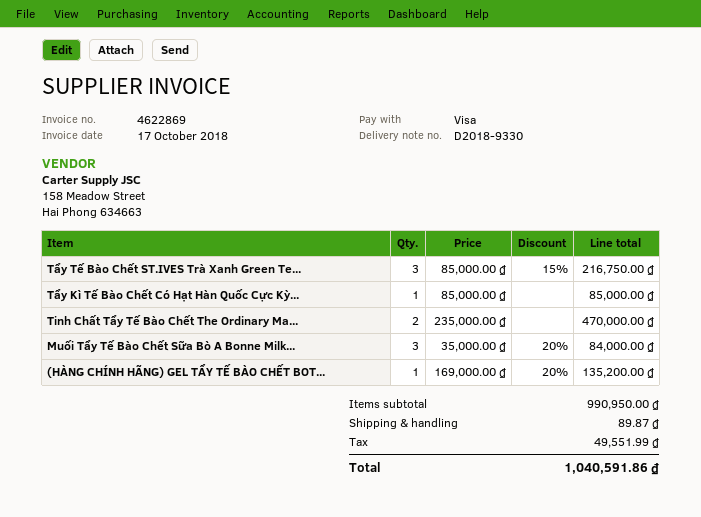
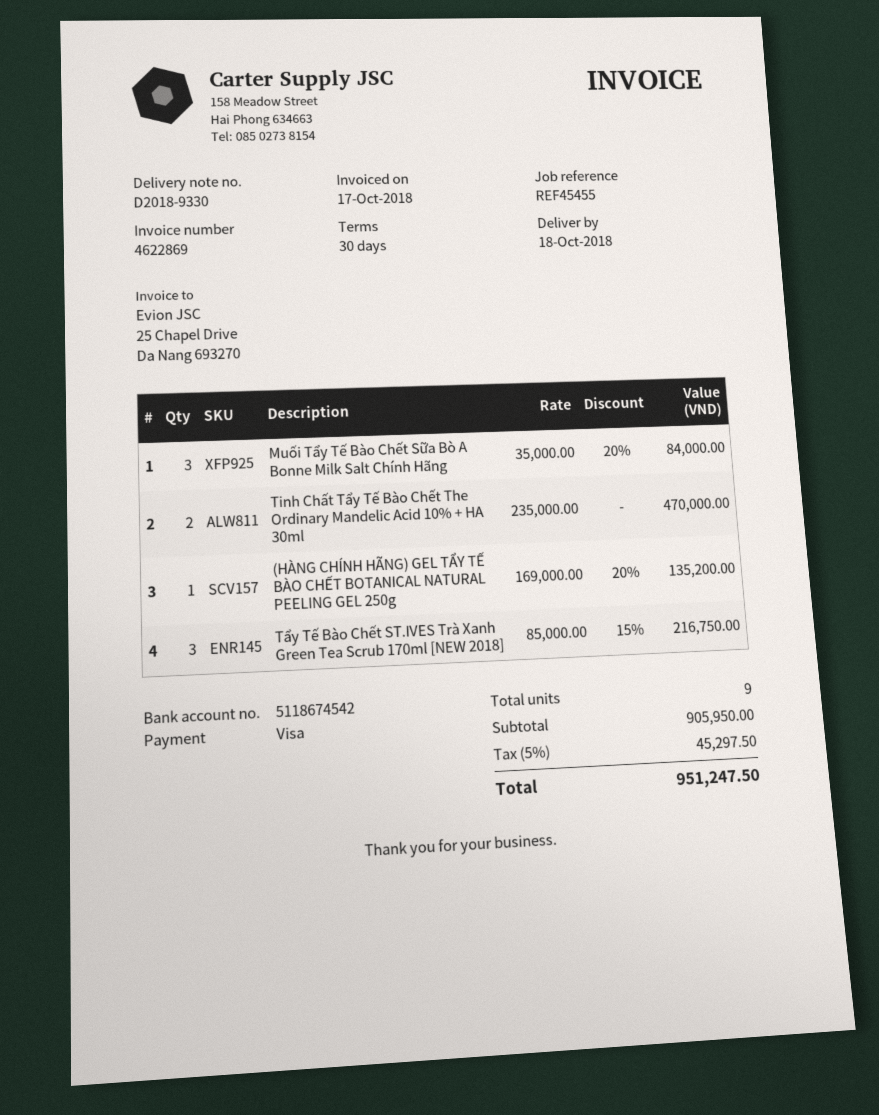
Tẩy Kì Tế Bào Chết Có Hạt Hàn Quốc Cực Kỳ...: 1 x 85000.00 = 85000.00 -> none
subtotal: 990950.00 -> 905950.00
shipping: 89.87 -> none
tax: 49551.99 -> 45297.50
total: 1040591.86 -> 951247.50

